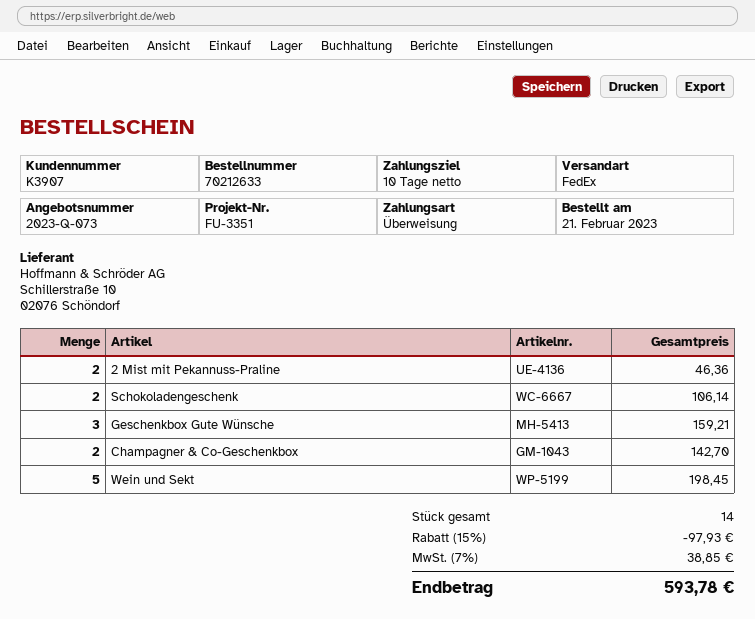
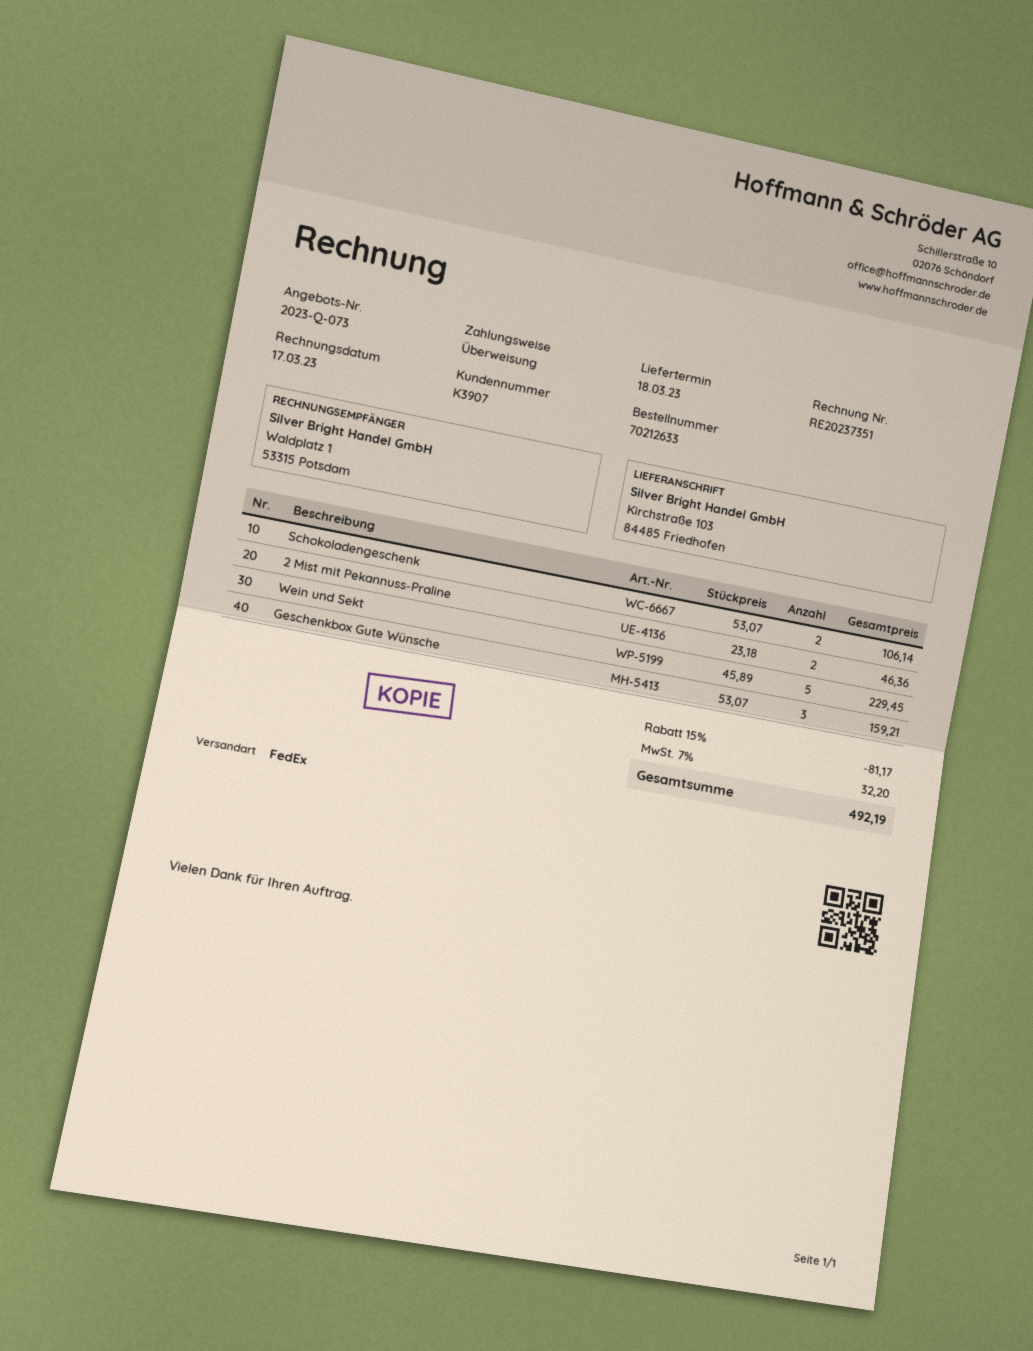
Champagner & Co-Geschenkbox: 2 for 142.70 -> none
Wein und Sekt: 5 for 198.45 -> 5 for 229.45
discount: 15% = 97.93 -> 15% = 81.17
tax: 7% = 38.85 -> 7% = 32.20
total: 593.78 -> 492.19

